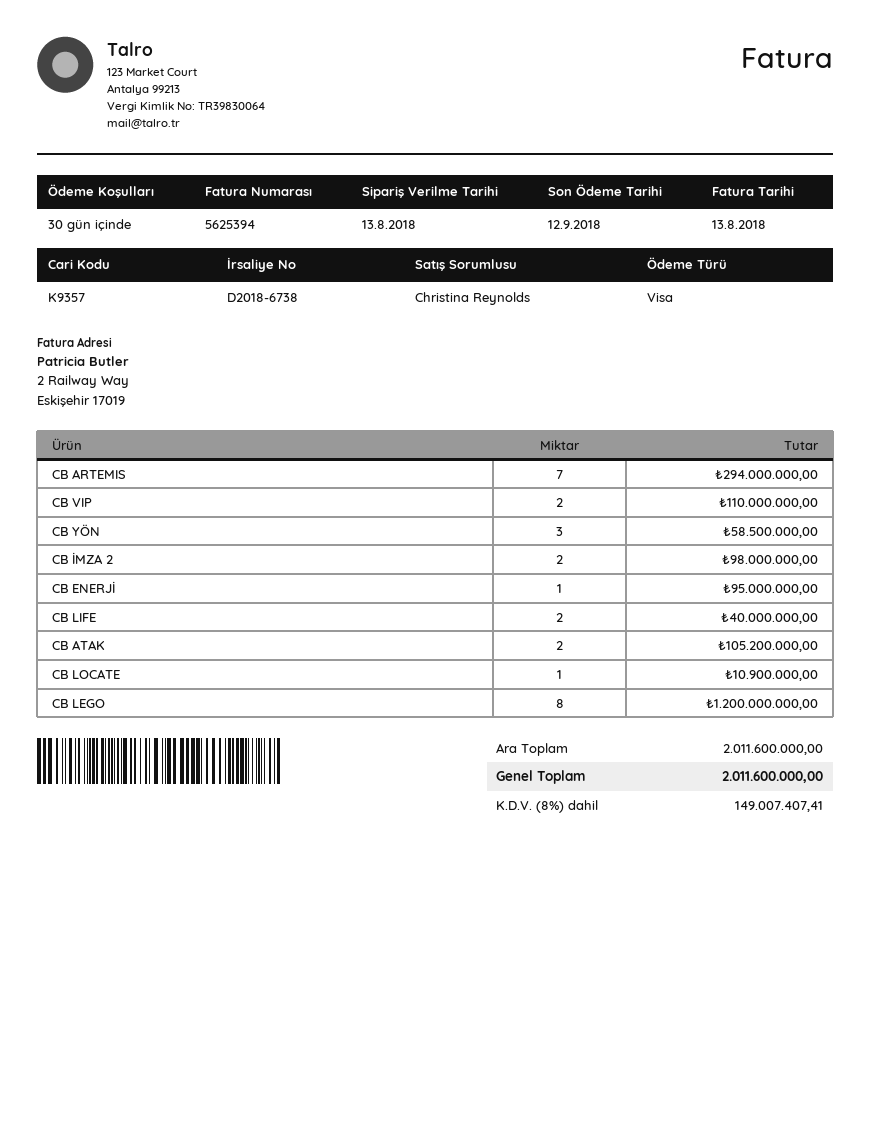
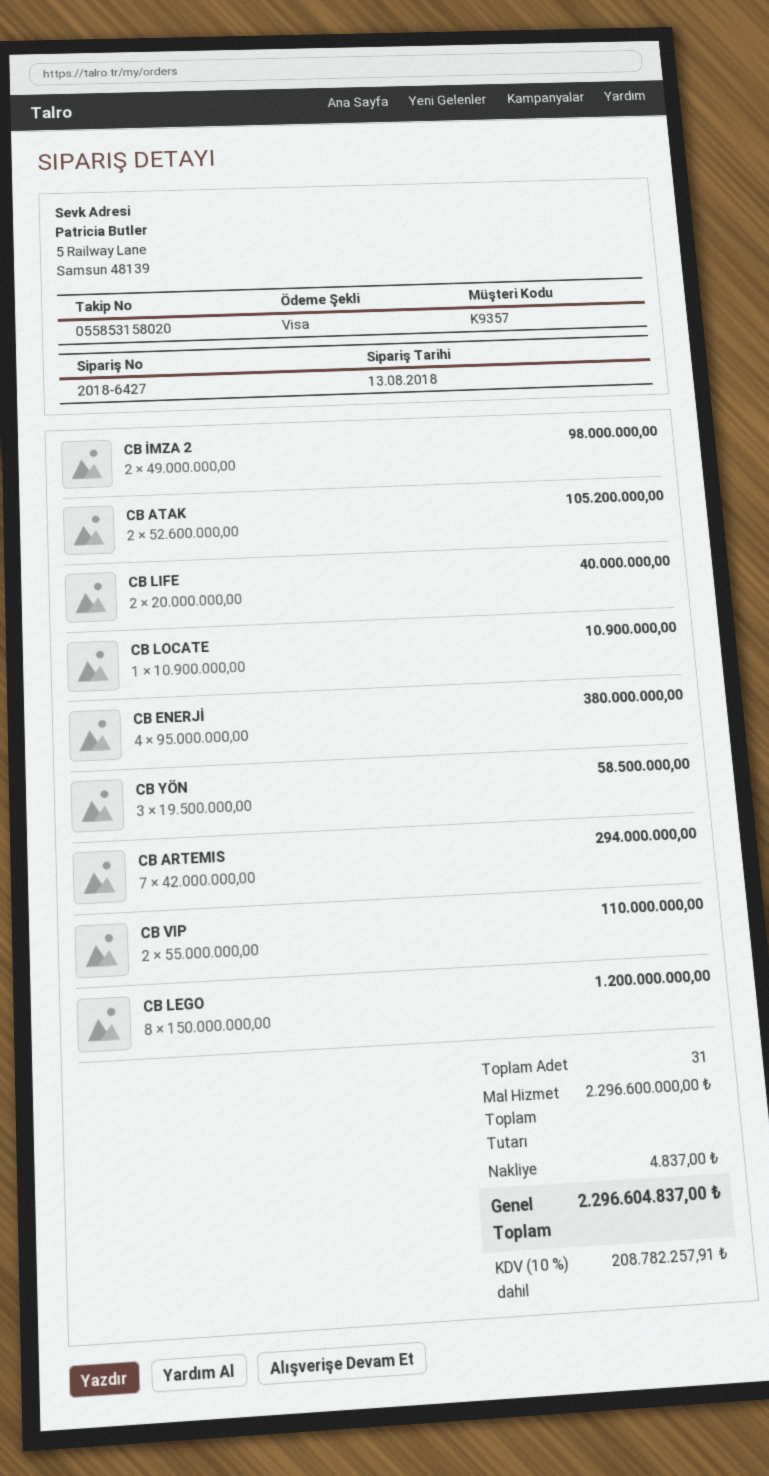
CB ENERJİ: 1 for 95000000.00 -> 4 for 380000000.00
subtotal: 2011600000.00 -> 2296600000.00
shipping: none -> 4837.00
tax: 8% = 149007407.41 -> 10% = 208782257.91
total: 2011600000.00 -> 2296604837.00

